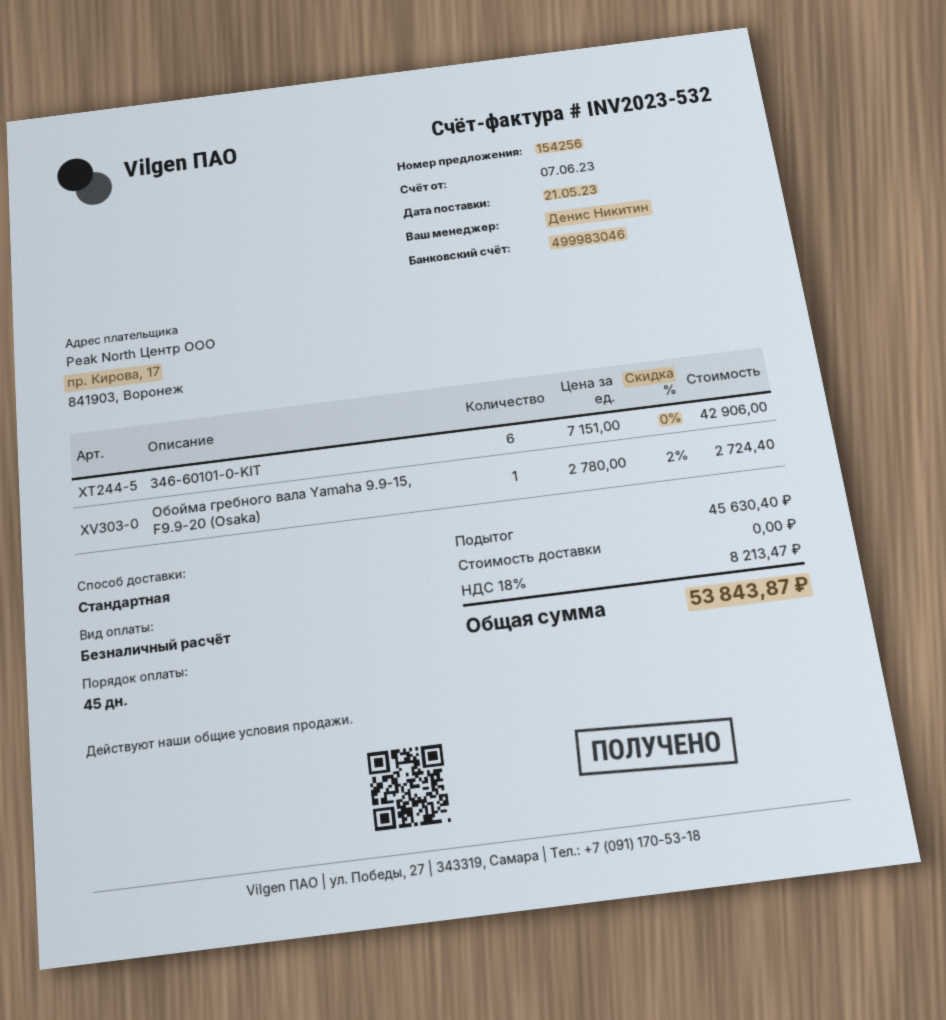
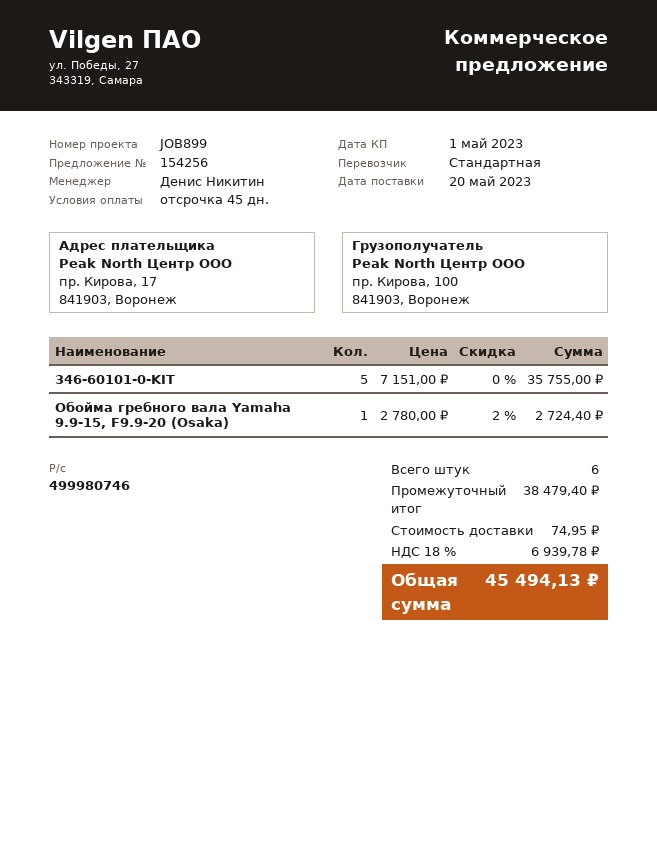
delivery date: 2023-05-21 -> 2023-05-20
bank account: 499983046 -> 499980746
346-60101-0-KIT: 6 x 7151.00 = 42906.00 -> 5 x 7151.00 = 35755.00
subtotal: 45630.40 -> 38479.40
shipping: 0.00 -> 74.95
tax: 18% = 8213.47 -> 18% = 6939.78
total: 53843.87 -> 45494.13

